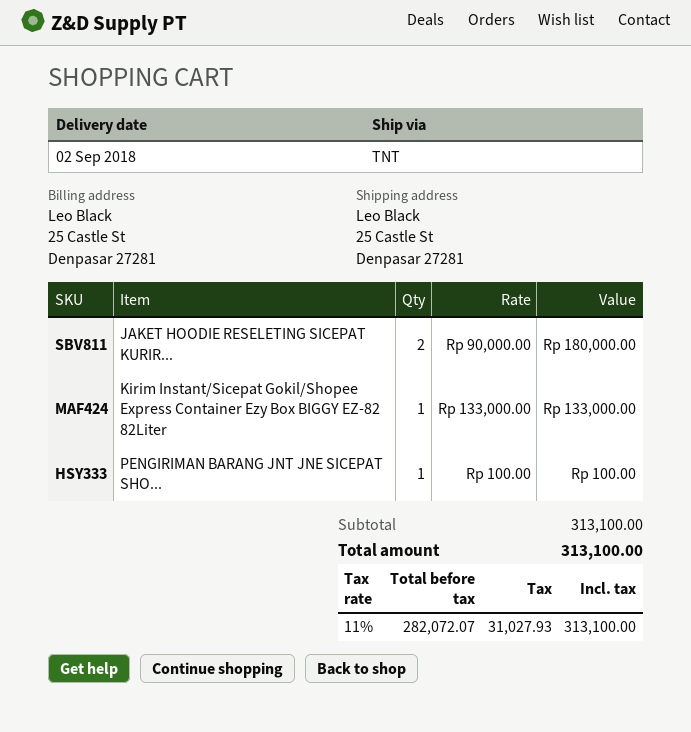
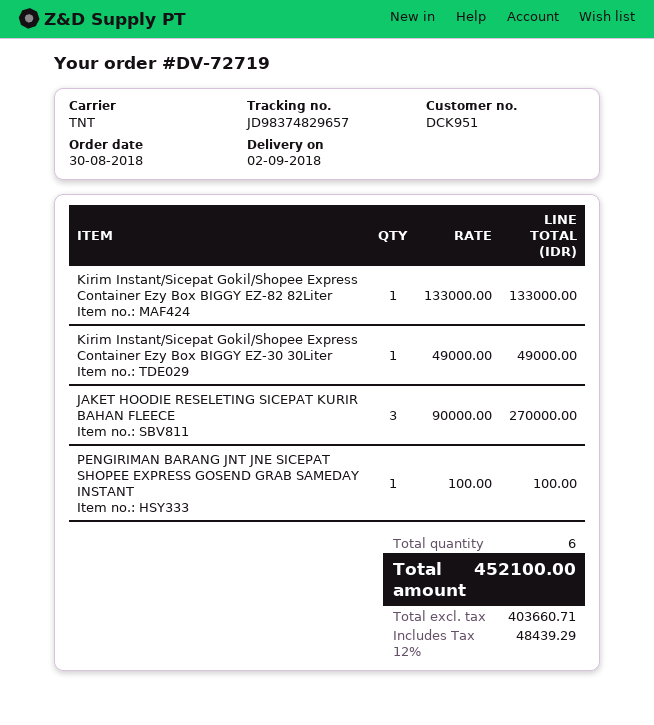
JAKET HOODIE RESELETING SICEPAT KURIR...: 2 x 90000.00 = 180000.00 -> 3 x 90000.00 = 270000.00
Kirim Instant/Sicepat Gokil/Shopee Express Container Ezy Box BIGGY EZ-30 30Liter: none -> 1 x 49000.00 = 49000.00
net: 282072.07 -> 403660.71
tax: 11% = 31027.93 -> 12% = 48439.29
total: 313100.00 -> 452100.00

